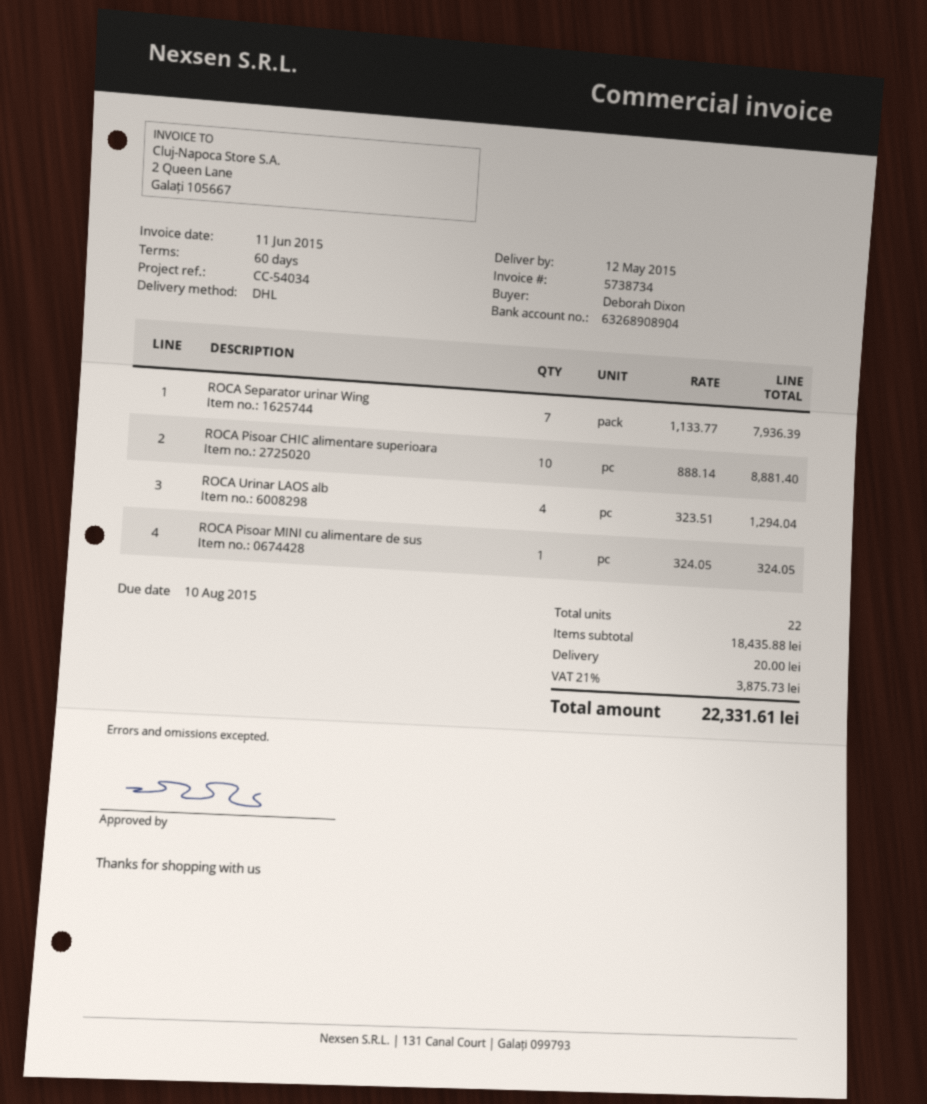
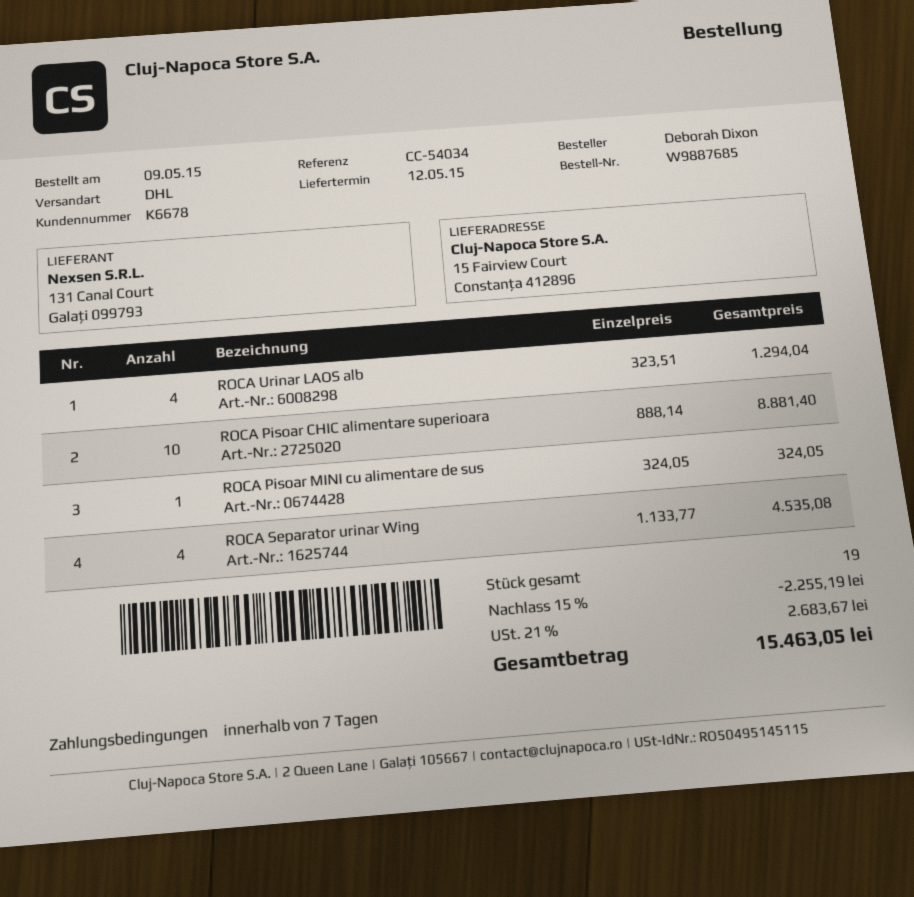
payment terms: 60 days -> 7 days
ROCA Separator urinar Wing: 7 x 1133.77 = 7936.39 -> 4 x 1133.77 = 4535.08
total quantity: 22 -> 19
discount: none -> 15% = 2255.19
shipping: 20.00 -> none
tax: 21% = 3875.73 -> 21% = 2683.67
total: 22331.61 -> 15463.05

